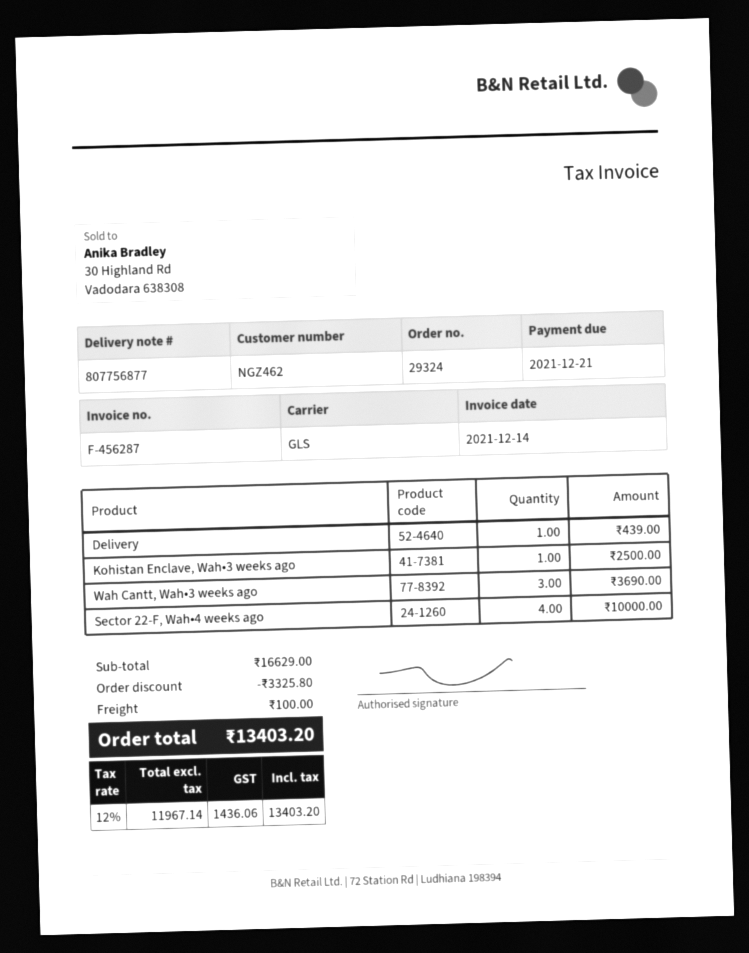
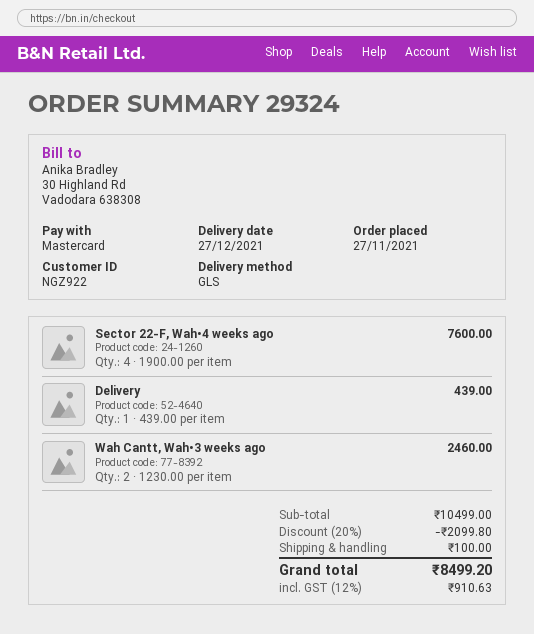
customer number: NGZ462 -> NGZ922
Kohistan Enclave, Wah•3 weeks ago: 1 for 2500.00 -> none
Wah Cantt, Wah•3 weeks ago: 3 for 3690.00 -> 2 for 2460.00
Sector 22-F, Wah•4 weeks ago: 4 for 10000.00 -> 4 for 7600.00
subtotal: 16629.00 -> 10499.00
discount: 3325.80 -> 2099.80
tax: 12% = 1436.06 -> 12% = 910.63
total: 13403.20 -> 8499.20

